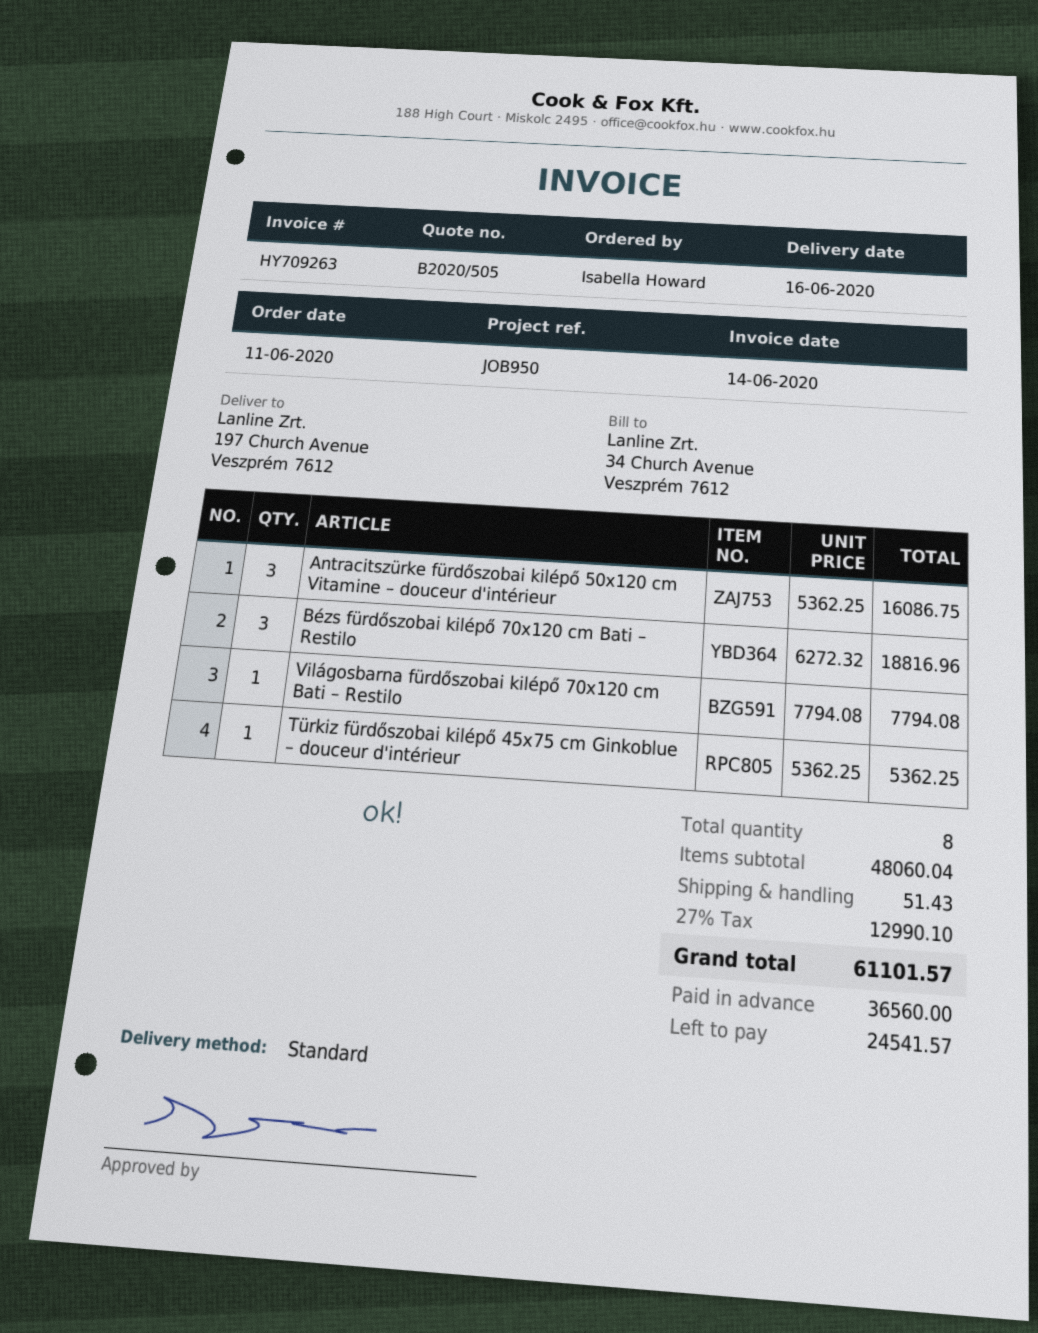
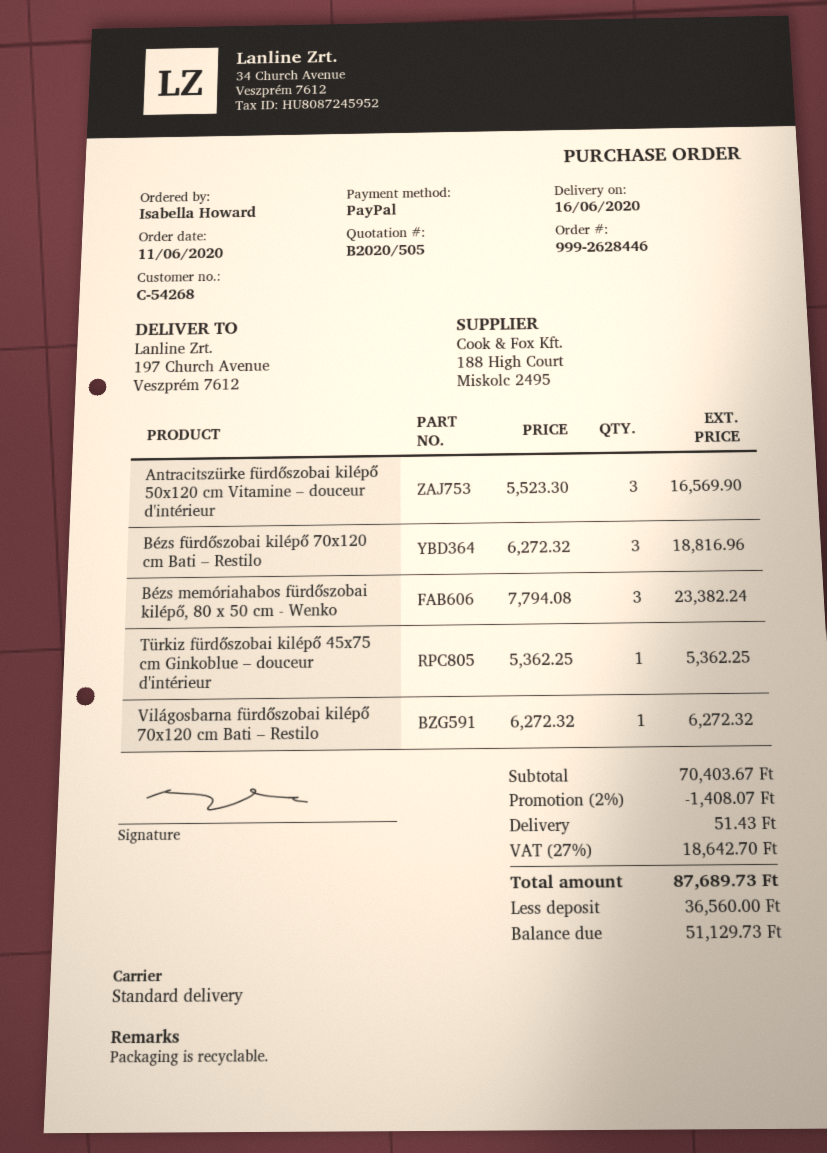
Antracitszürke fürdőszobai kilépő 50x120 cm Vitamine – douceur d'intérieur: 3 x 5362.25 = 16086.75 -> 3 x 5523.30 = 16569.90
Világosbarna fürdőszobai kilépő 70x120 cm Bati – Restilo: 1 x 7794.08 = 7794.08 -> 1 x 6272.32 = 6272.32
Bézs memóriahabos fürdőszobai kilépő, 80 x 50 cm - Wenko: none -> 3 x 7794.08 = 23382.24
subtotal: 48060.04 -> 70403.67
discount: none -> 2% = 1408.07
tax: 27% = 12990.10 -> 27% = 18642.70
total: 61101.57 -> 87689.73
balance: 24541.57 -> 51129.73

